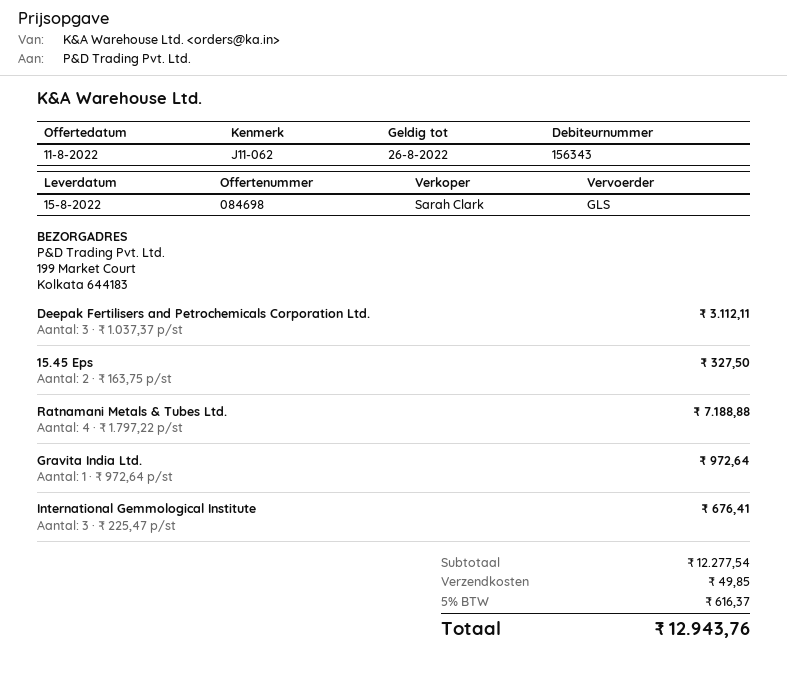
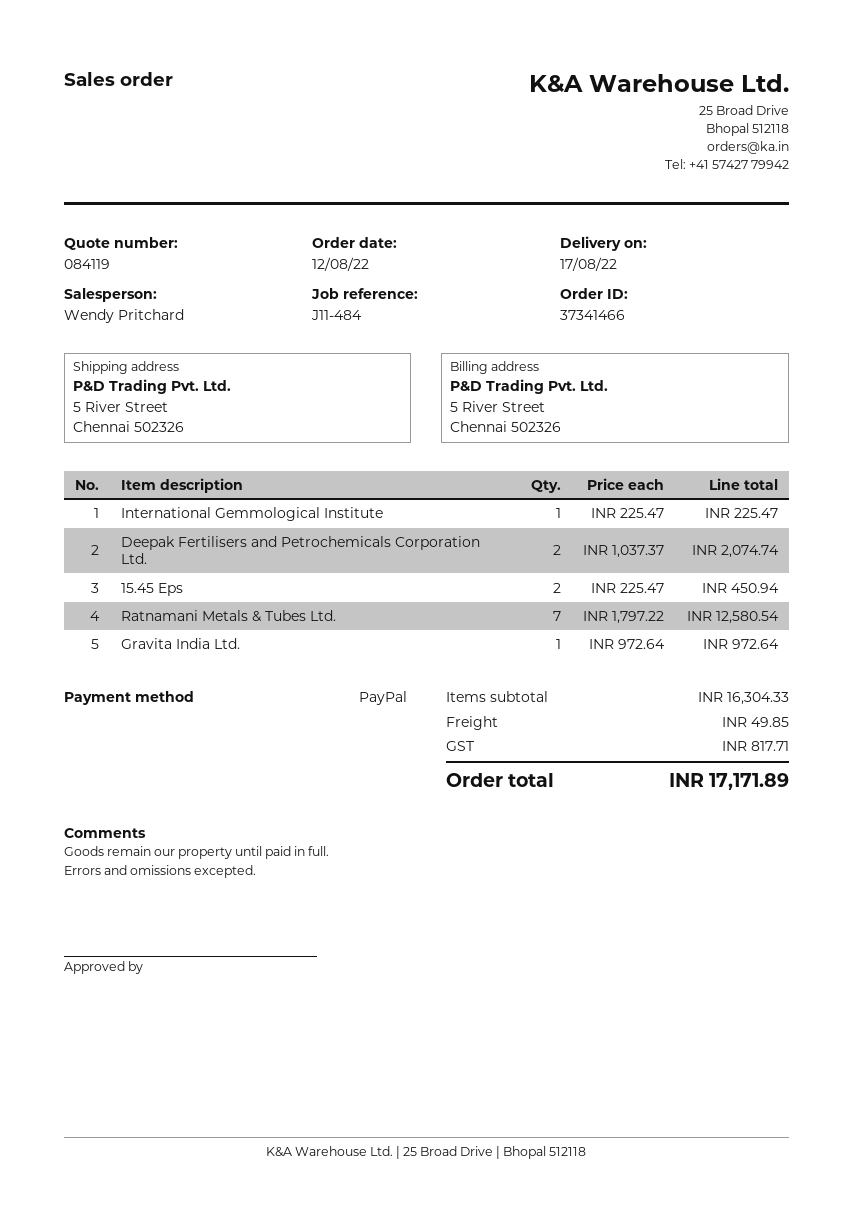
quote number: 084698 -> 084119
delivery date: 2022-08-15 -> 2022-08-17
reference: J11-062 -> J11-484
sales rep: Sarah Clark -> Wendy Pritchard
ship to: 199 Market Court, Kolkata 644183 -> 5 River Street, Chennai 502326
Deepak Fertilisers and Petrochemicals Corporation Ltd.: 3 x 1037.37 = 3112.11 -> 2 x 1037.37 = 2074.74
15.45 Eps: 2 x 163.75 = 327.50 -> 2 x 225.47 = 450.94
Ratnamani Metals & Tubes Ltd.: 4 x 1797.22 = 7188.88 -> 7 x 1797.22 = 12580.54
International Gemmological Institute: 3 x 225.47 = 676.41 -> 1 x 225.47 = 225.47
subtotal: 12277.54 -> 16304.33
tax: 616.37 -> 817.71
total: 12943.76 -> 17171.89

